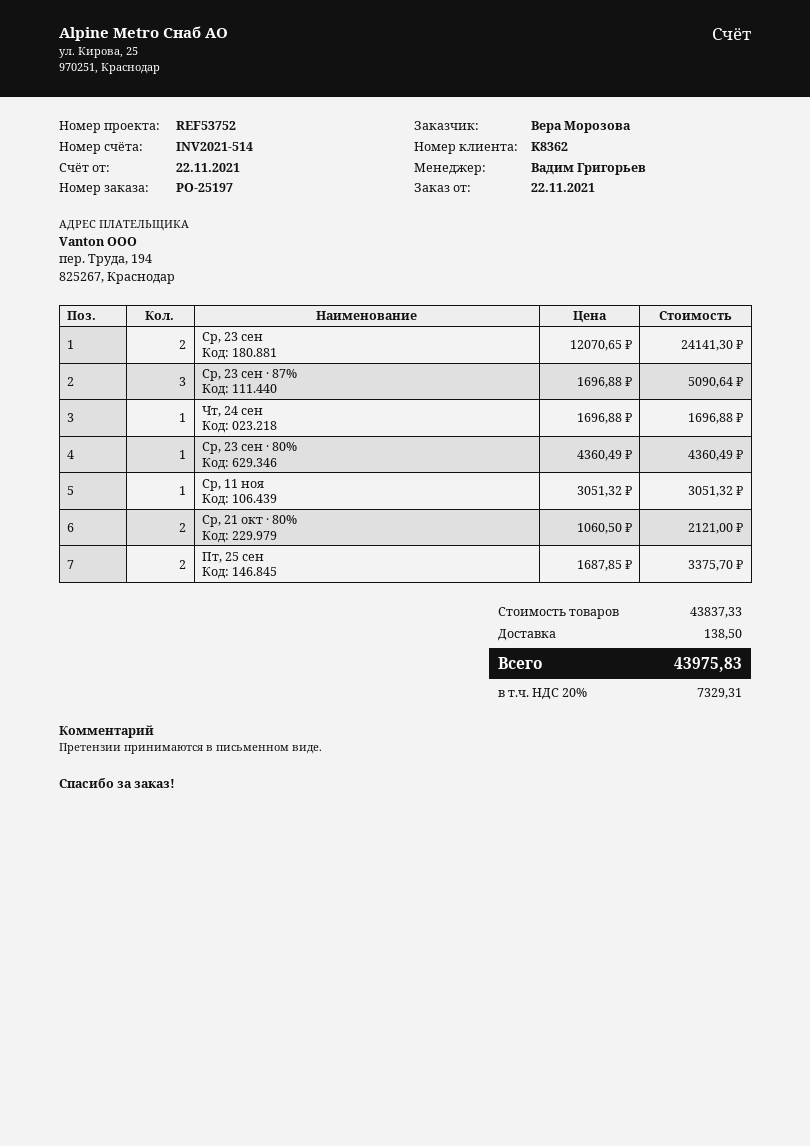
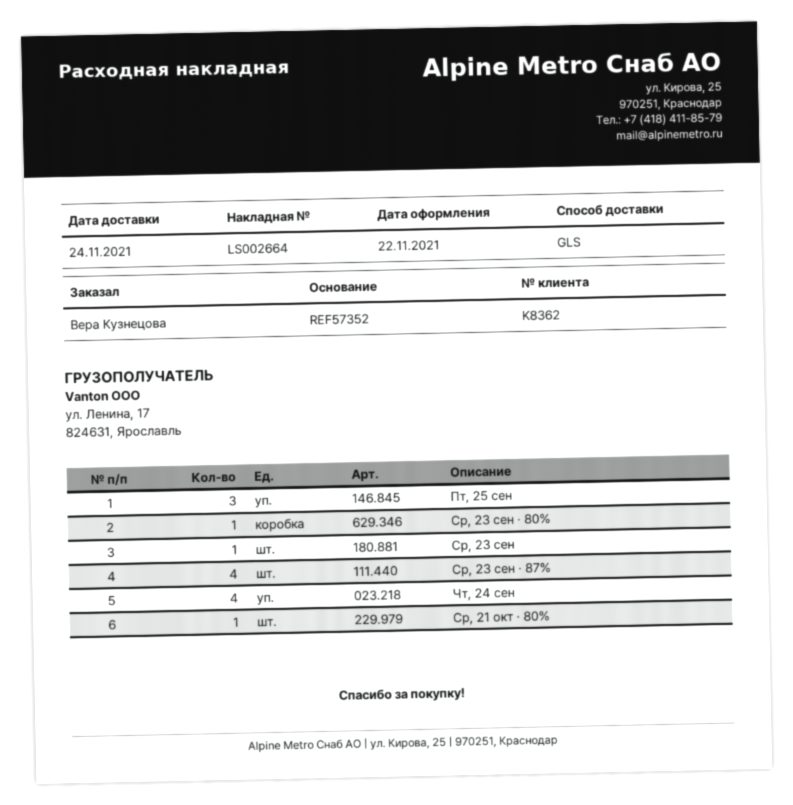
reference: REF53752 -> REF57352
ordered by: Вера Морозова -> Вера Кузнецова
Ср, 23 сен: 2 -> 1
Ср, 23 сен · 87%: 3 -> 4
Чт, 24 сен: 1 -> 4
Ср, 11 ноя: 1 -> none
Ср, 21 окт · 80%: 2 -> 1
Пт, 25 сен: 2 -> 3

